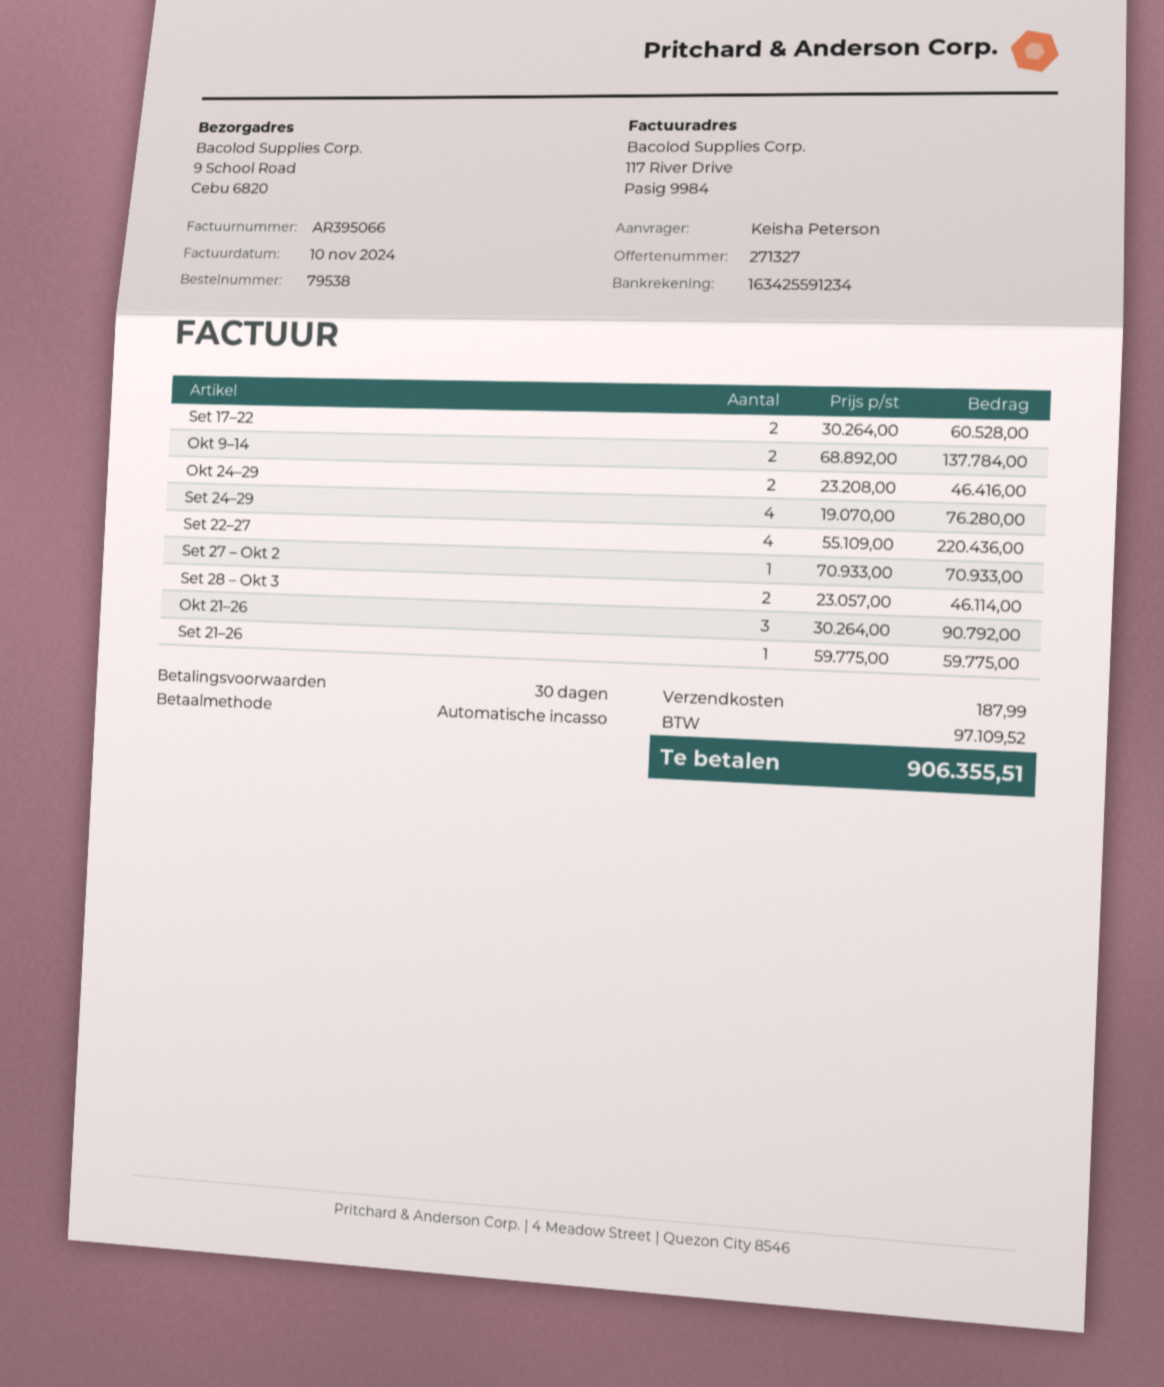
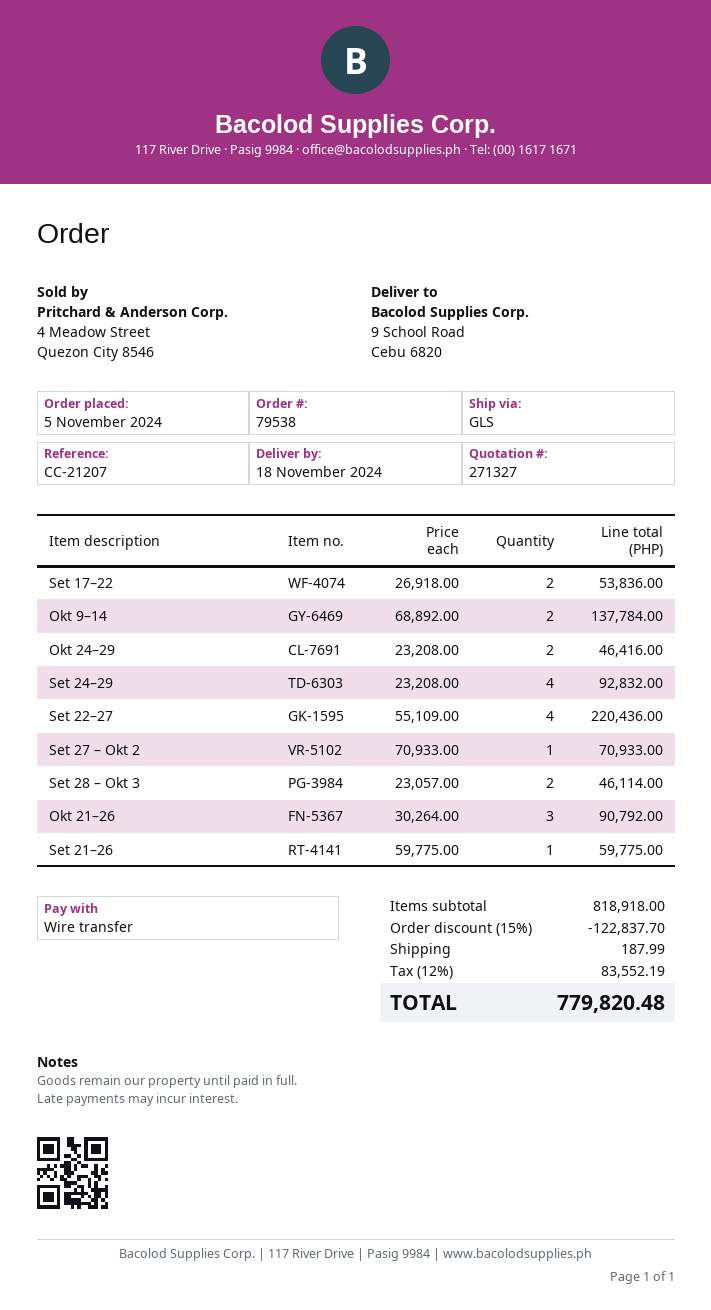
payment method: direct debit -> bank transfer
Set 17–22: 2 x 30264.00 = 60528.00 -> 2 x 26918.00 = 53836.00
Set 24–29: 4 x 19070.00 = 76280.00 -> 4 x 23208.00 = 92832.00
discount: none -> 15% = 122837.70
tax: 97109.52 -> 83552.19
total: 906355.51 -> 779820.48

